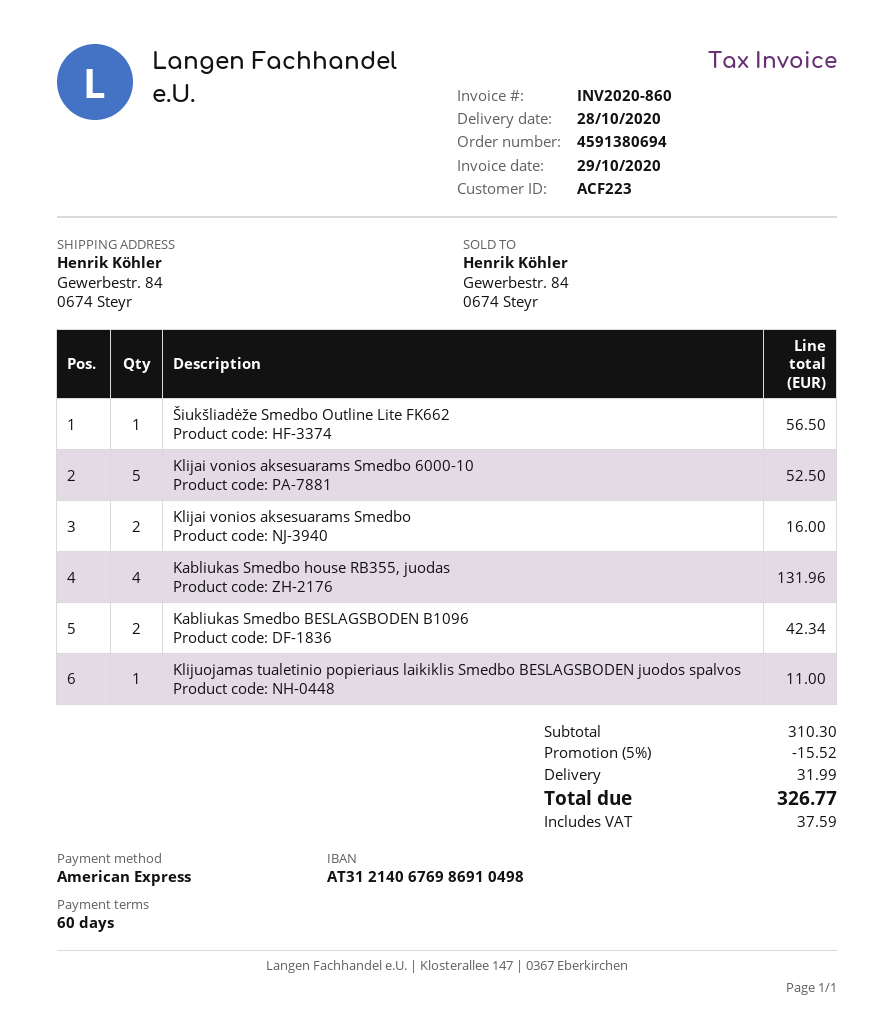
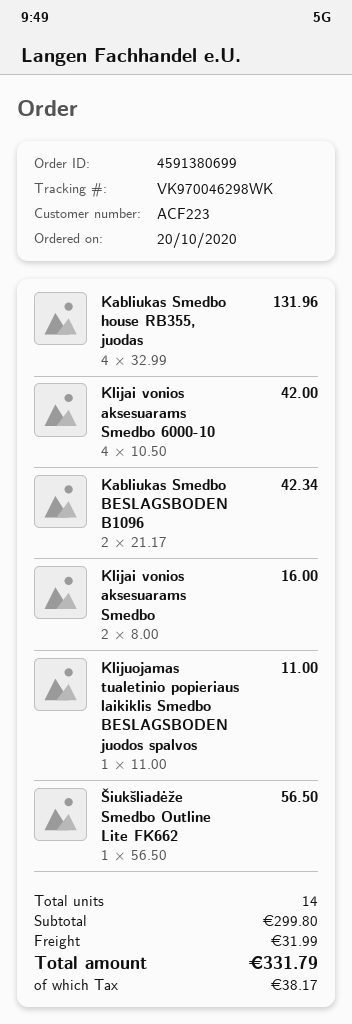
order number: 4591380694 -> 4591380699
Klijai vonios aksesuarams Smedbo 6000-10: 5 for 52.50 -> 4 for 42.00
subtotal: 310.30 -> 299.80
discount: 5% = 15.52 -> none
tax: 37.59 -> 38.17
total: 326.77 -> 331.79

